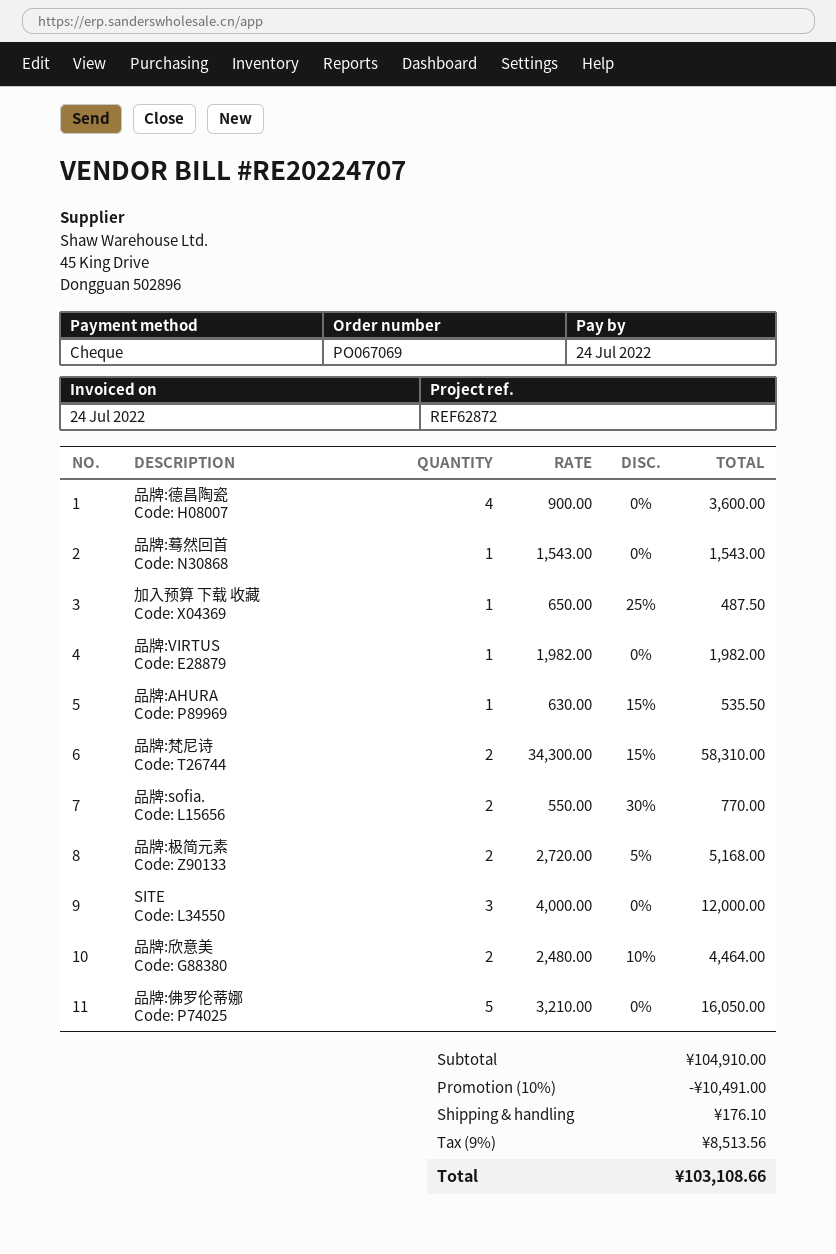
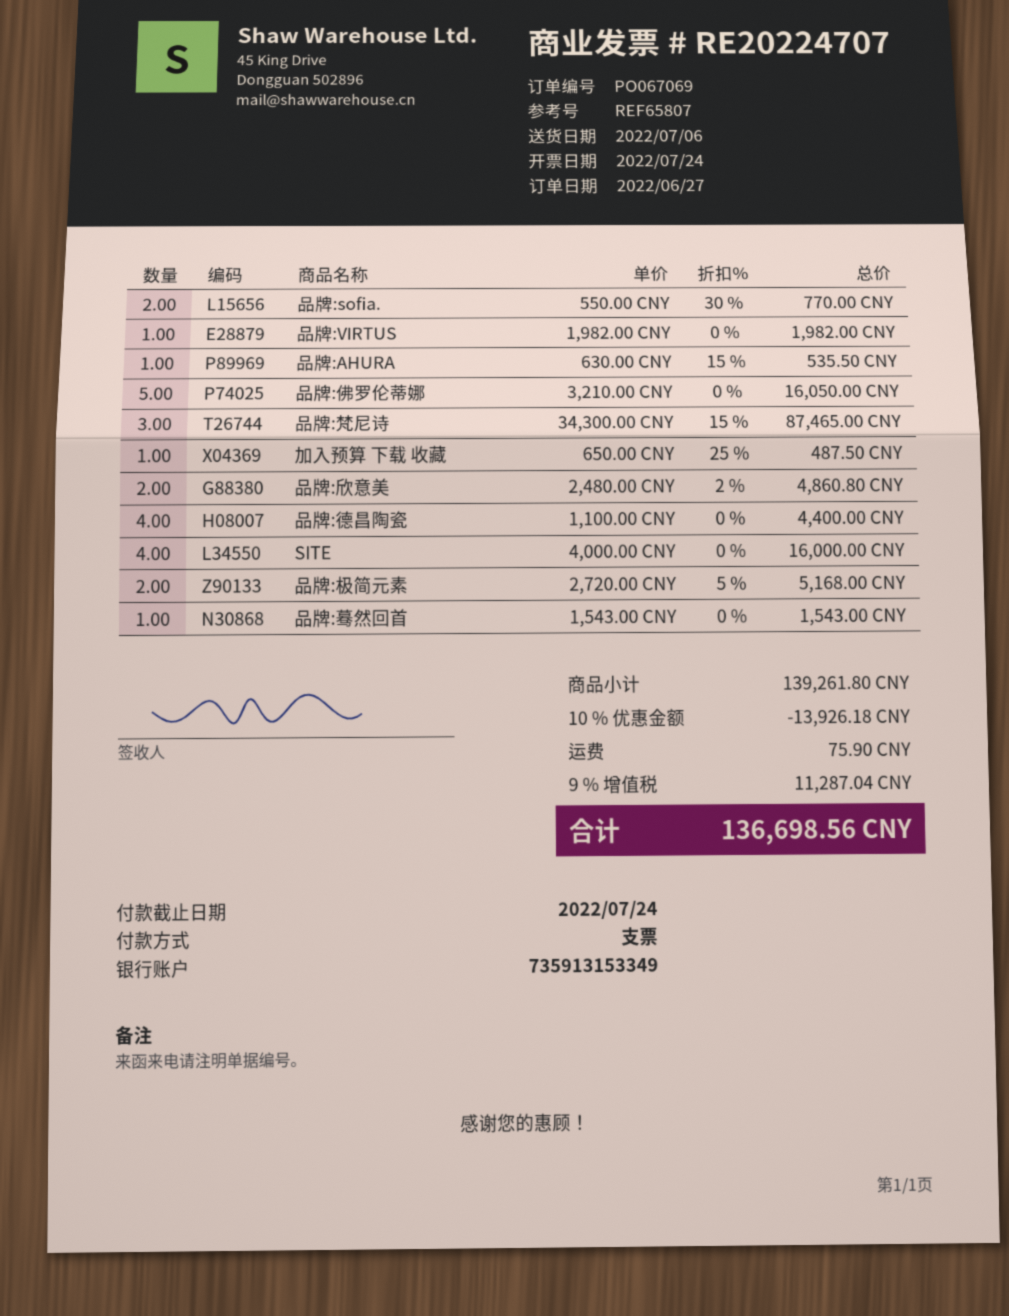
reference: REF62872 -> REF65807
品牌:德昌陶瓷: 4 x 900.00 = 3600.00 -> 4 x 1100.00 = 4400.00
品牌:梵尼诗: 2 x 34300.00 - 15% = 58310.00 -> 3 x 34300.00 - 15% = 87465.00
SITE: 3 x 4000.00 = 12000.00 -> 4 x 4000.00 = 16000.00
品牌:欣意美: 2 x 2480.00 - 10% = 4464.00 -> 2 x 2480.00 - 2% = 4860.80
subtotal: 104910.00 -> 139261.80
discount: 10% = 10491.00 -> 10% = 13926.18
shipping: 176.10 -> 75.90
tax: 9% = 8513.56 -> 9% = 11287.04
total: 103108.66 -> 136698.56

